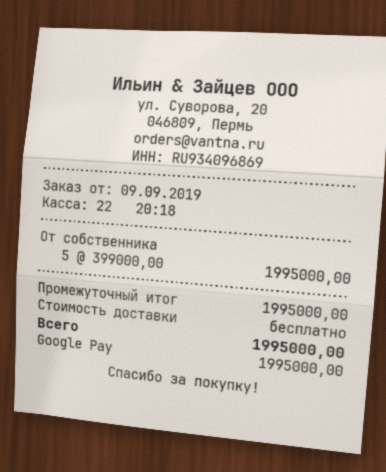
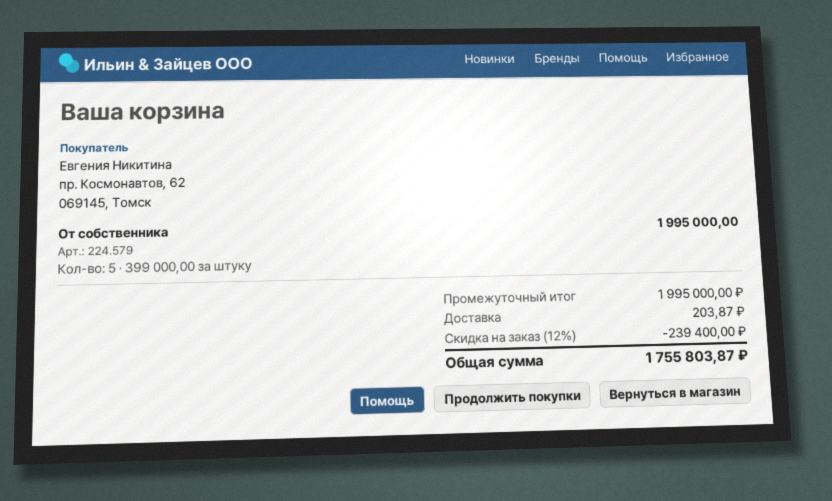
discount: none -> 12% = 239400.00
shipping: 0.00 -> 203.87
total: 1995000.00 -> 1755803.87

